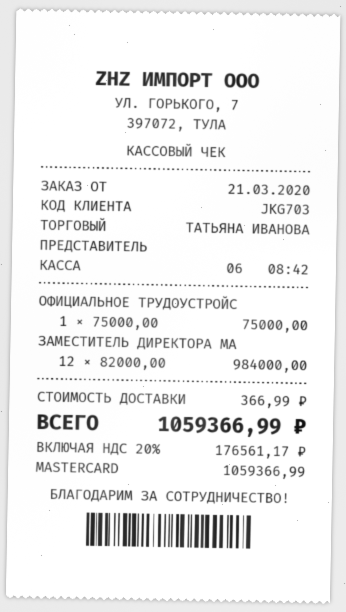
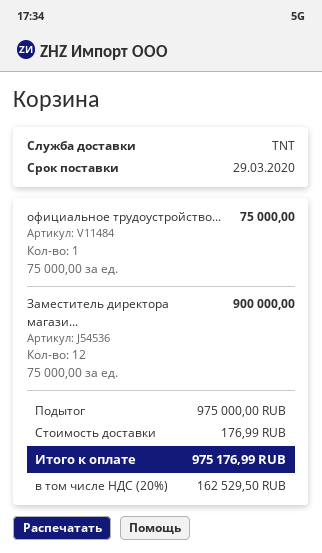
ЗАМЕСТИТЕЛЬ ДИРЕКТОРА МА: 12 x 82000.00 = 984000.00 -> 12 x 75000.00 = 900000.00
shipping: 366.99 -> 176.99
tax: 20% = 176561.17 -> 20% = 162529.50
total: 1059366.99 -> 975176.99

